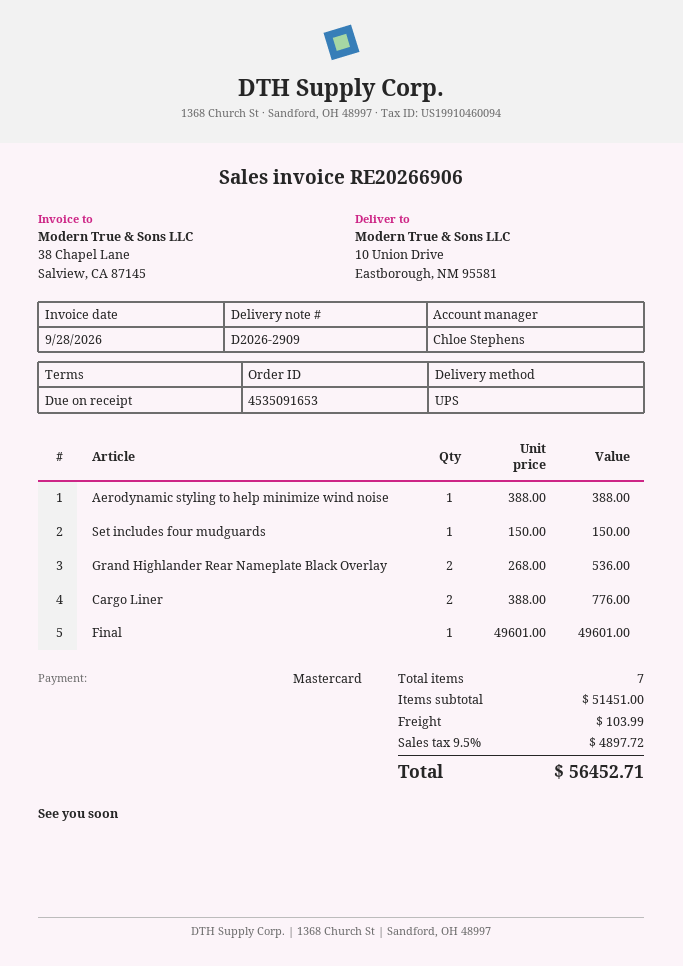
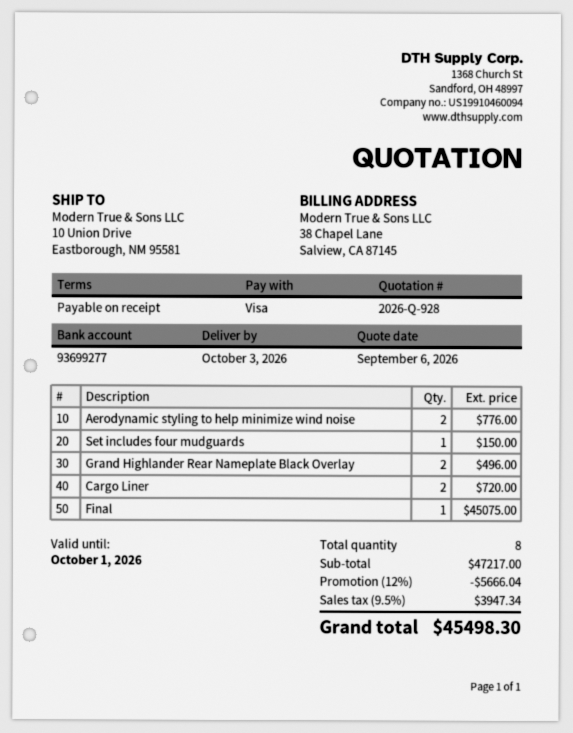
payment method: Mastercard -> Visa
Aerodynamic styling to help minimize wind noise: 1 for 388.00 -> 2 for 776.00
Grand Highlander Rear Nameplate Black Overlay: 2 for 536.00 -> 2 for 496.00
Cargo Liner: 2 for 776.00 -> 2 for 720.00
Final: 1 for 49601.00 -> 1 for 45075.00
total quantity: 7 -> 8
subtotal: 51451.00 -> 47217.00
discount: none -> 12% = 5666.04
shipping: 103.99 -> none
tax: 9.5% = 4897.72 -> 9.5% = 3947.34
total: 56452.71 -> 45498.30

